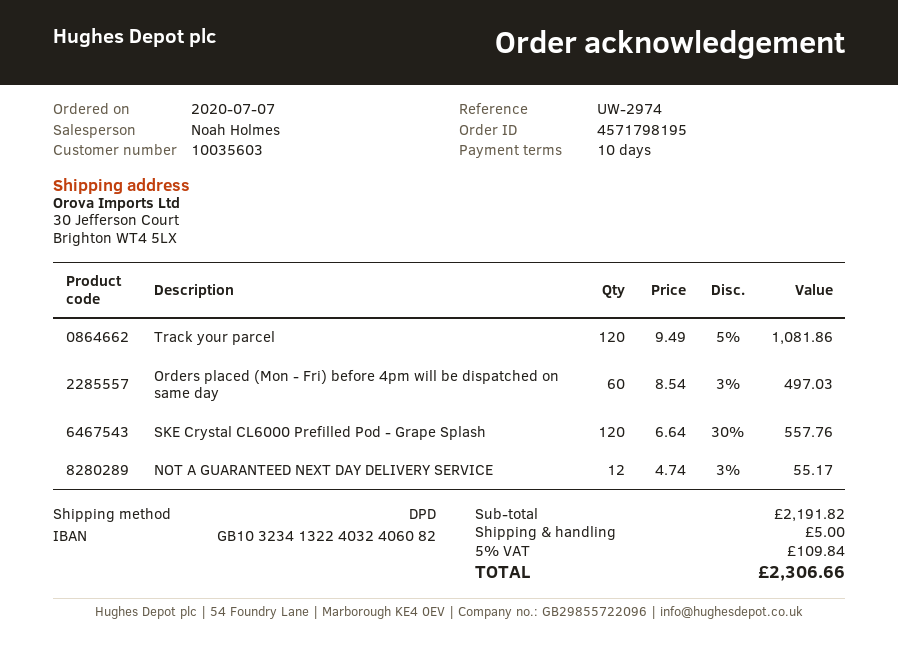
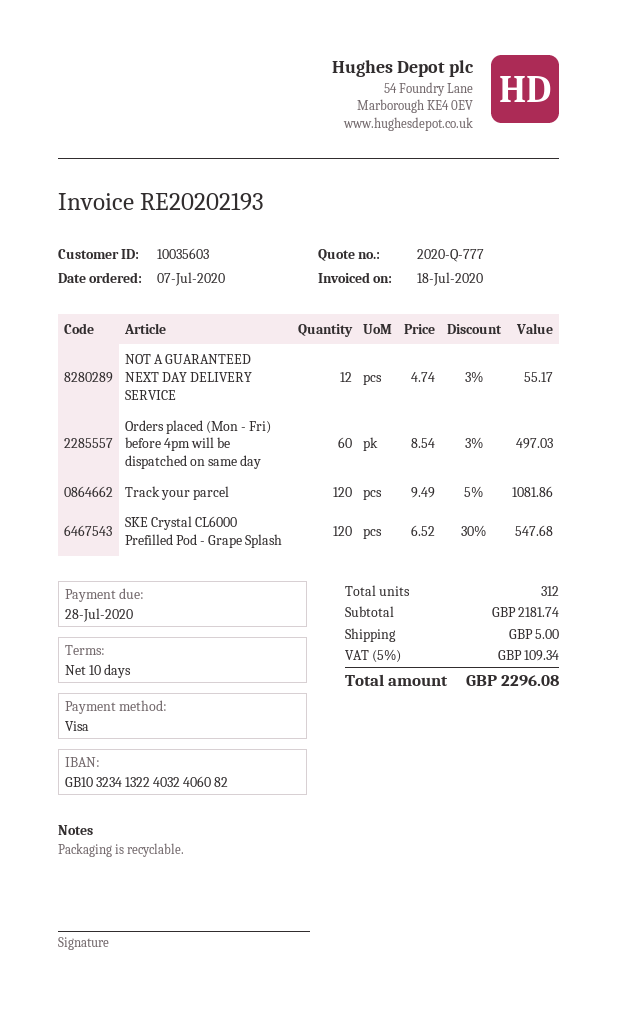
SKE Crystal CL6000 Prefilled Pod - Grape Splash: 120 x 6.64 - 30% = 557.76 -> 120 x 6.52 - 30% = 547.68
subtotal: 2191.82 -> 2181.74
tax: 5% = 109.84 -> 5% = 109.34
total: 2306.66 -> 2296.08

